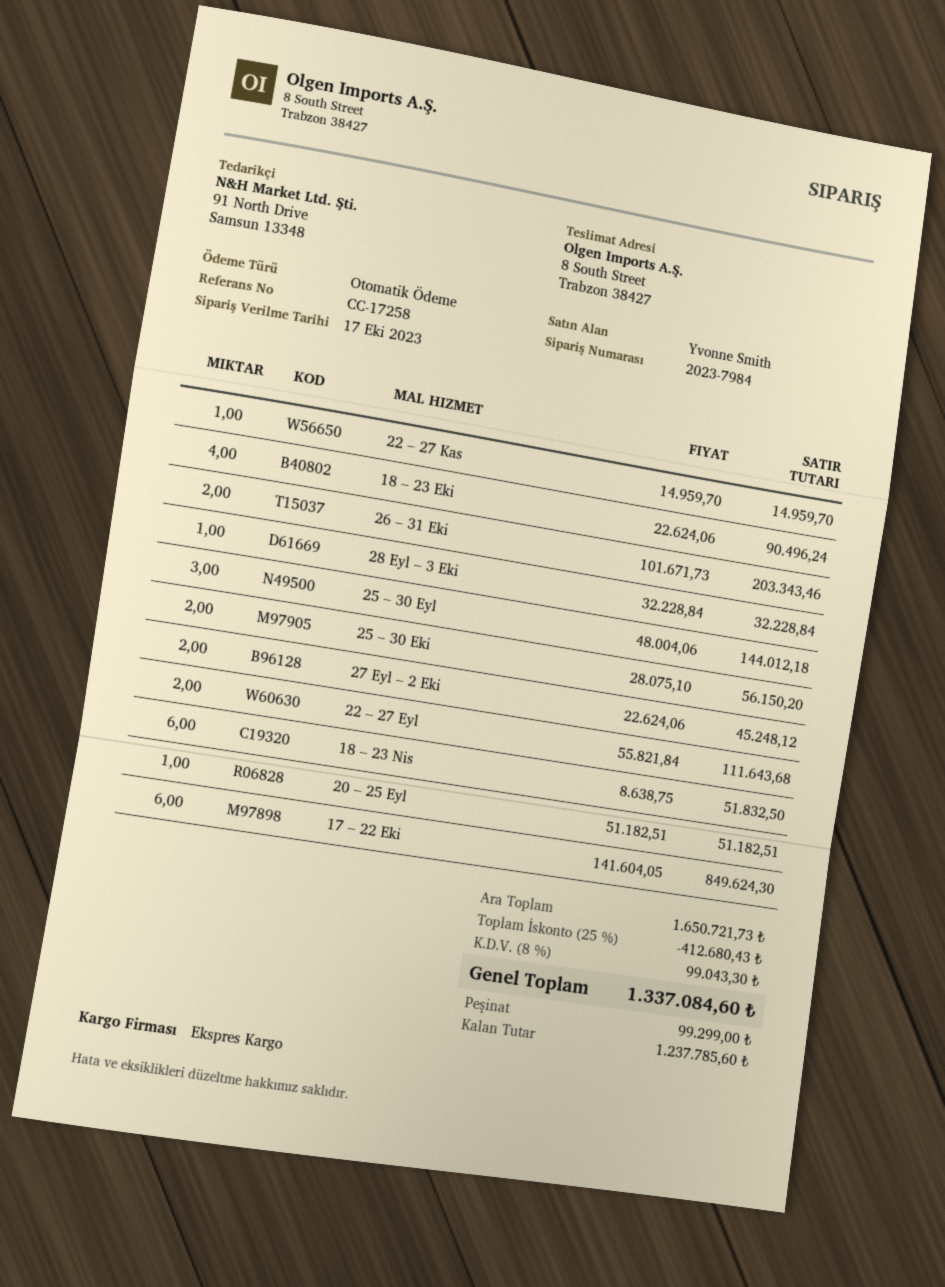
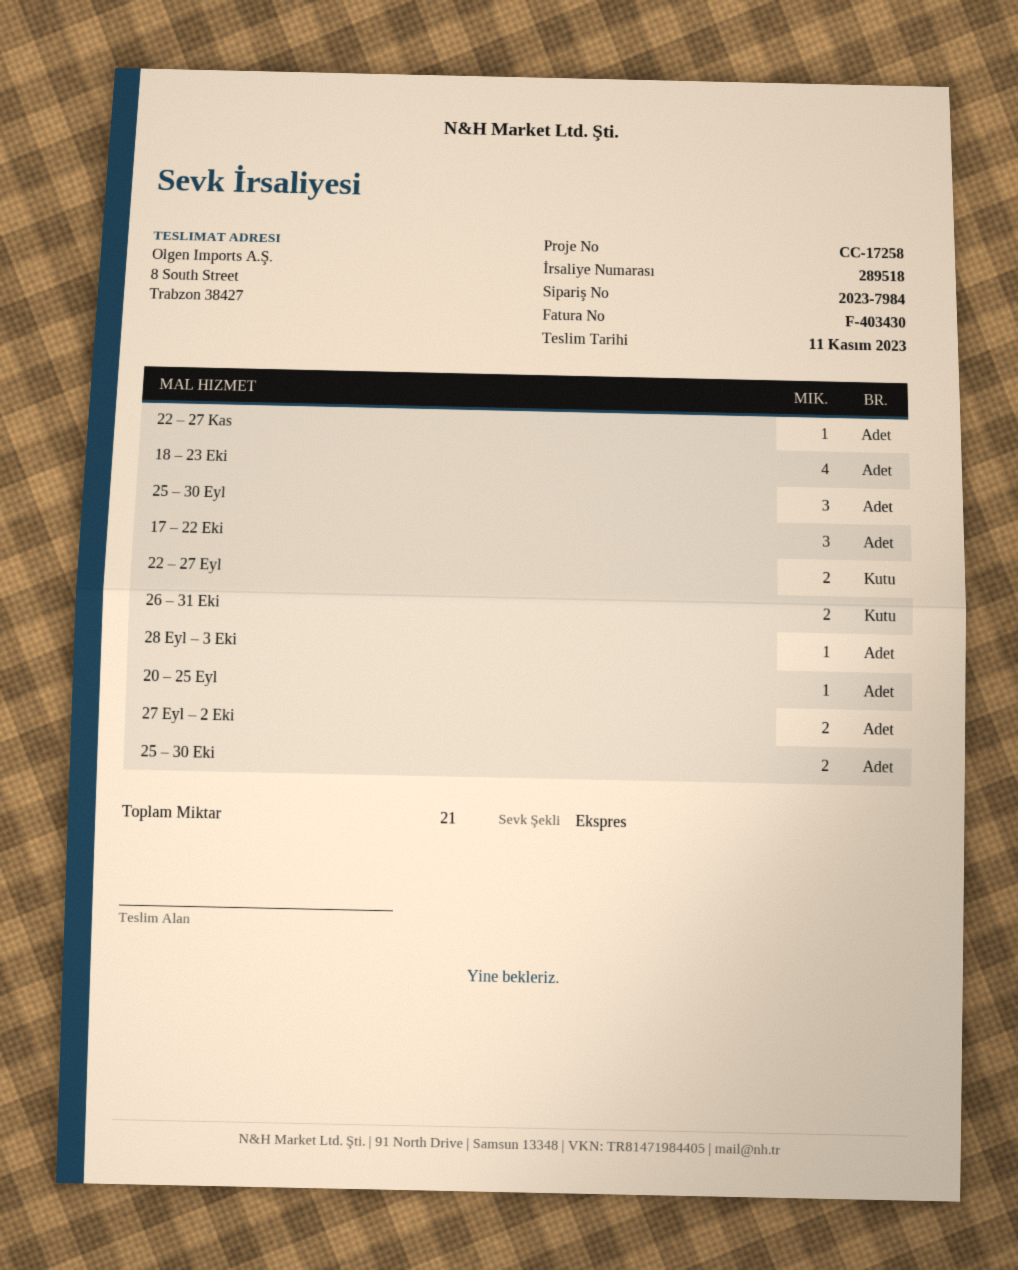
18 – 23 Nis: 6 -> none
17 – 22 Eki: 6 -> 3

